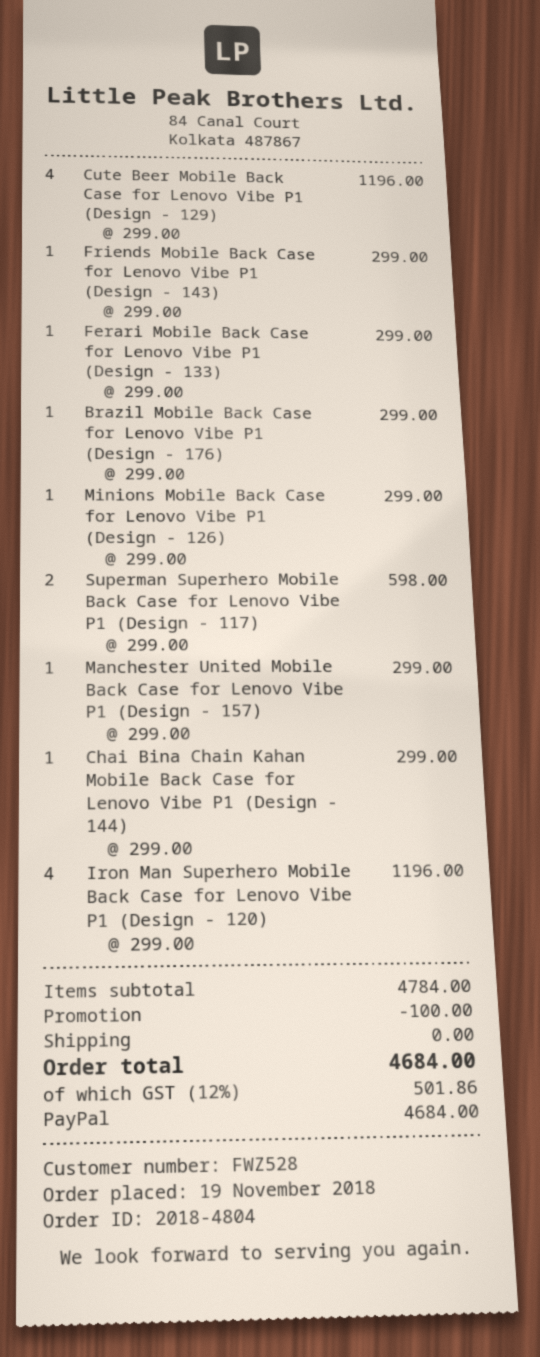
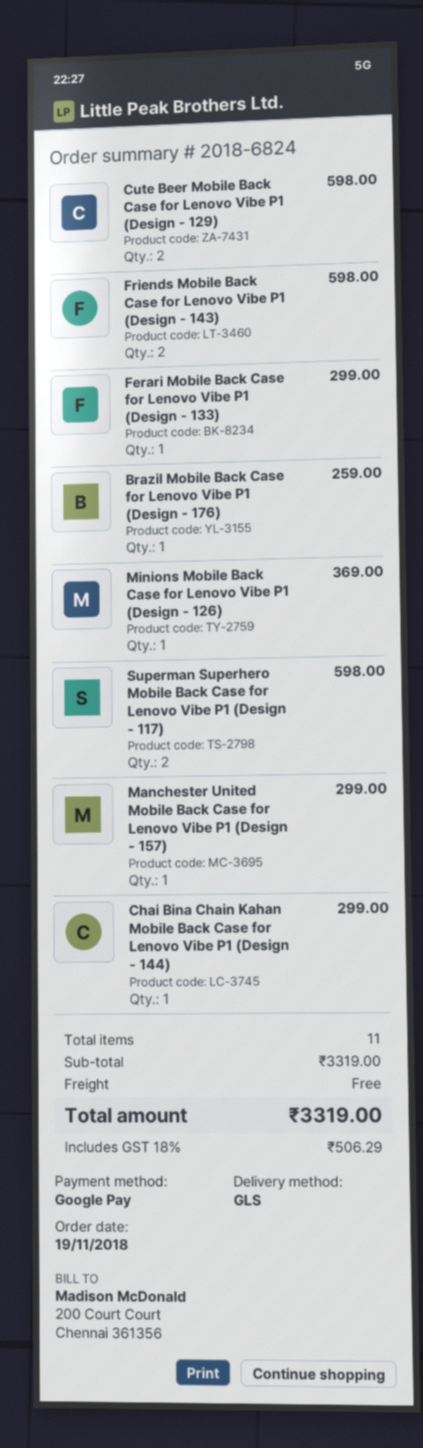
order number: 2018-4804 -> 2018-6824
payment method: PayPal -> Google Pay
Cute Beer Mobile Back Case for Lenovo Vibe P1 (Design - 129): 4 for 1196.00 -> 2 for 598.00
Friends Mobile Back Case for Lenovo Vibe P1 (Design - 143): 1 for 299.00 -> 2 for 598.00
Brazil Mobile Back Case for Lenovo Vibe P1 (Design - 176): 1 for 299.00 -> 1 for 259.00
Minions Mobile Back Case for Lenovo Vibe P1 (Design - 126): 1 for 299.00 -> 1 for 369.00
Iron Man Superhero Mobile Back Case for Lenovo Vibe P1 (Design - 120): 4 for 1196.00 -> none
subtotal: 4784.00 -> 3319.00
discount: 100.00 -> none
tax: 12% = 501.86 -> 18% = 506.29
total: 4684.00 -> 3319.00

